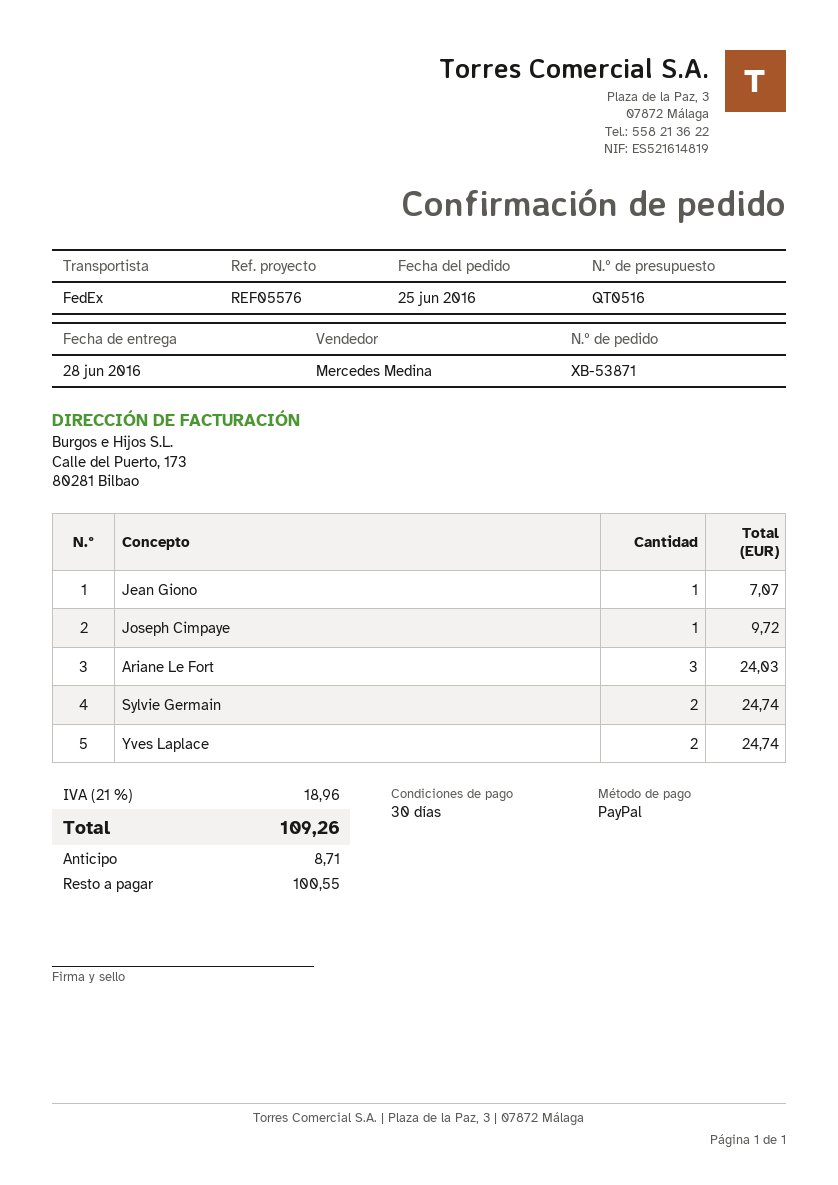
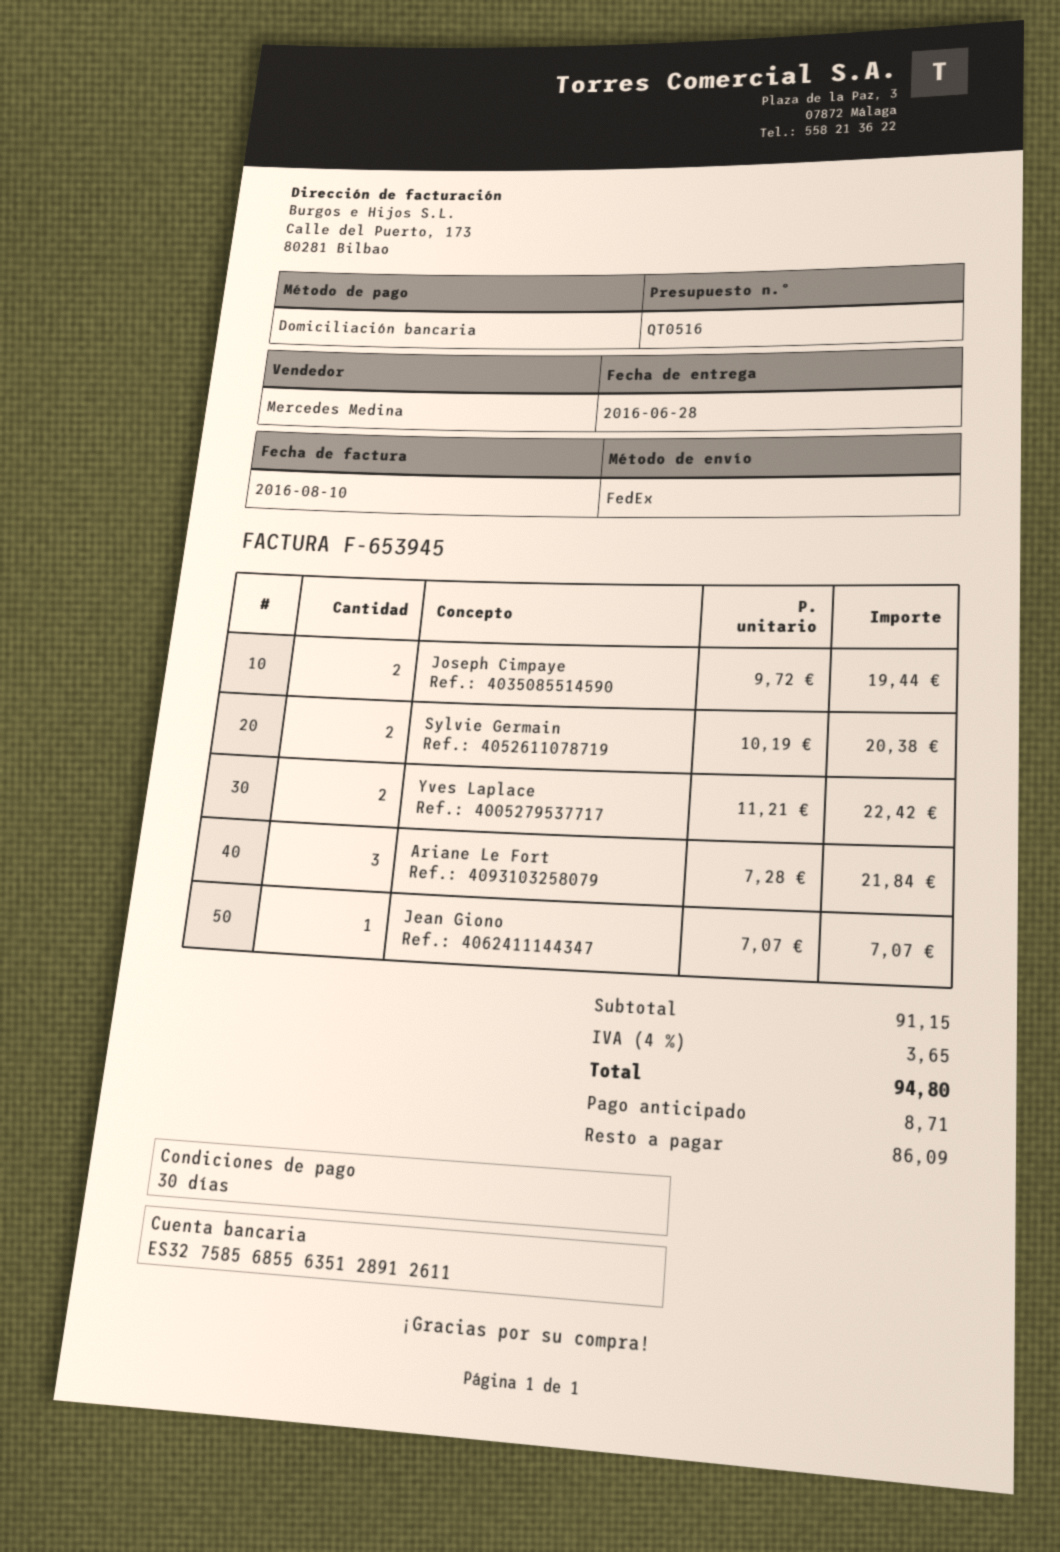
payment method: PayPal -> direct debit
Joseph Cimpaye: 1 for 9.72 -> 2 for 19.44
Ariane Le Fort: 3 for 24.03 -> 3 for 21.84
Sylvie Germain: 2 for 24.74 -> 2 for 20.38
Yves Laplace: 2 for 24.74 -> 2 for 22.42
tax: 21% = 18.96 -> 4% = 3.65
total: 109.26 -> 94.80
balance: 100.55 -> 86.09

